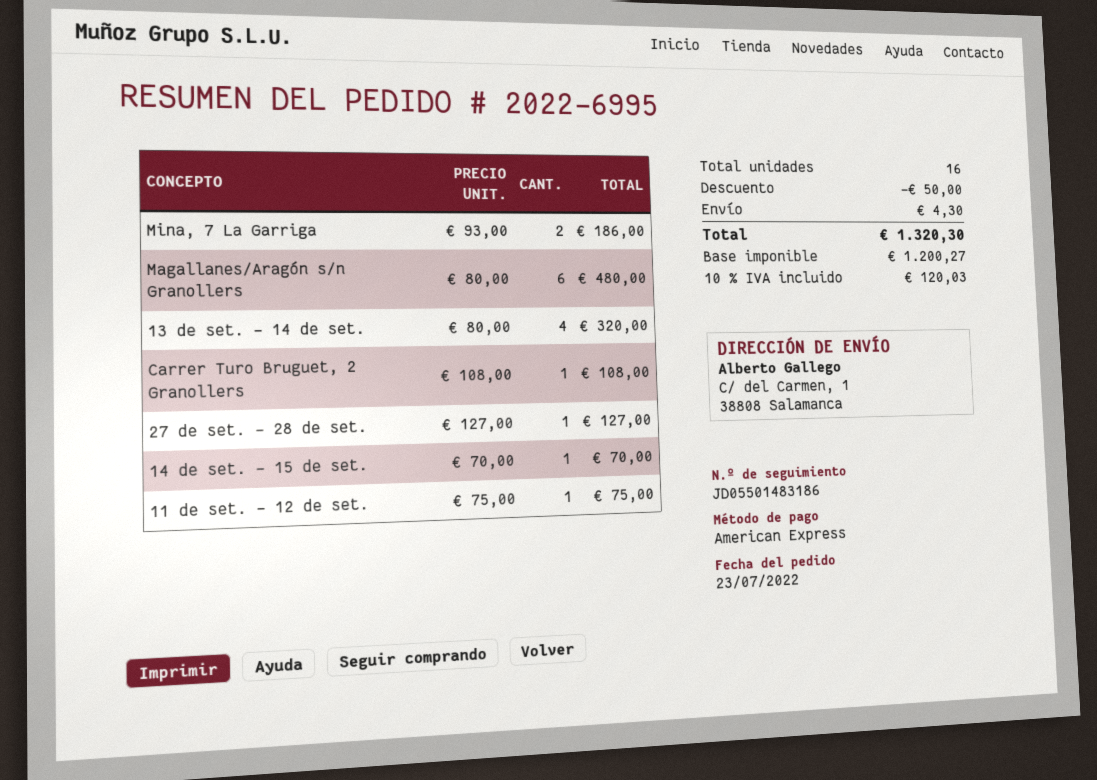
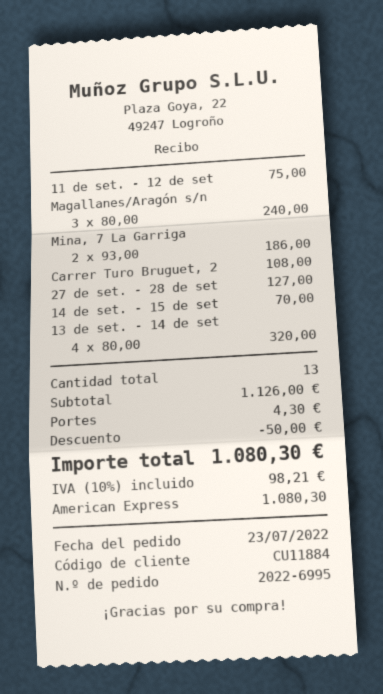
Magallanes/Aragón s/n Granollers: 6 x 80.00 = 480.00 -> 3 x 80.00 = 240.00
total quantity: 16 -> 13
tax: 10% = 120.03 -> 10% = 98.21
total: 1320.30 -> 1080.30

